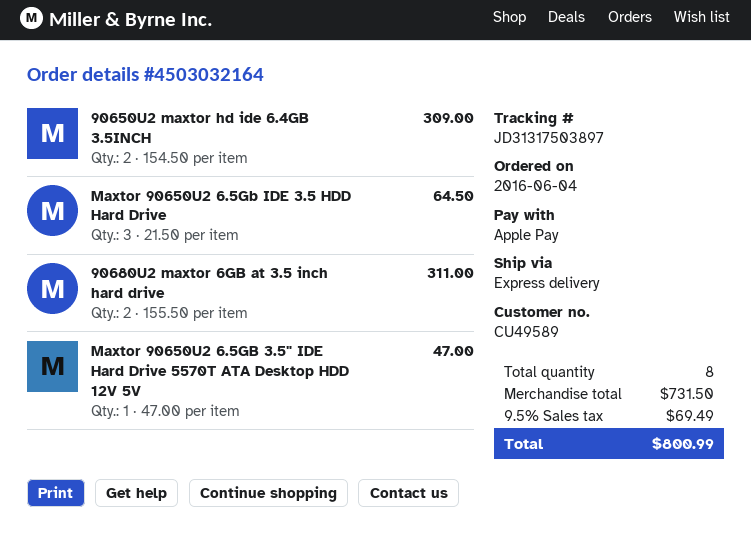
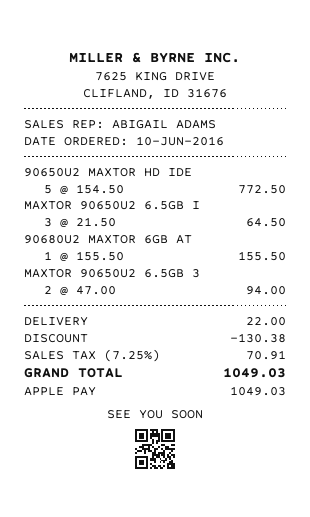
order date: 2016-06-04 -> 2016-06-10
90650U2 maxtor hd ide 6.4GB 3.5INCH: 2 x 154.50 = 309.00 -> 5 x 154.50 = 772.50
90680U2 maxtor 6GB at 3.5 inch hard drive: 2 x 155.50 = 311.00 -> 1 x 155.50 = 155.50
Maxtor 90650U2 6.5GB 3.5" IDE Hard Drive 5570T ATA Desktop HDD 12V 5V: 1 x 47.00 = 47.00 -> 2 x 47.00 = 94.00
discount: none -> 130.38
shipping: none -> 22.00
tax: 9.5% = 69.49 -> 7.25% = 70.91
total: 800.99 -> 1049.03

